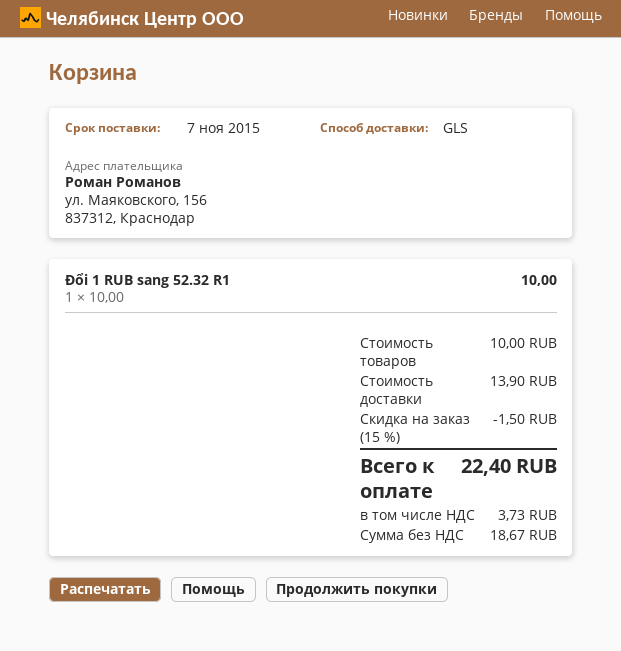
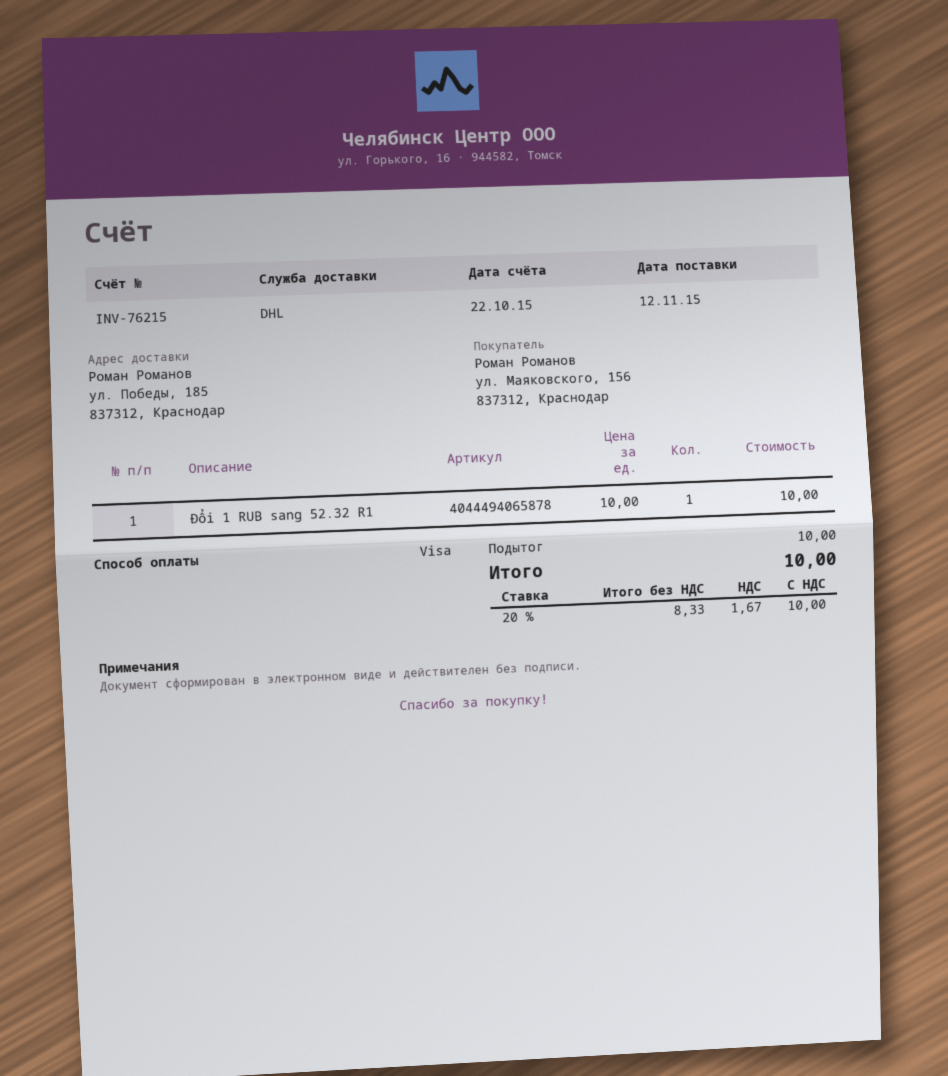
delivery date: 2015-11-07 -> 2015-11-12
shipping method: GLS -> DHL
discount: 15% = 1.50 -> none
shipping: 13.90 -> none
net: 18.67 -> 8.33
tax: 3.73 -> 1.67
total: 22.40 -> 10.00

